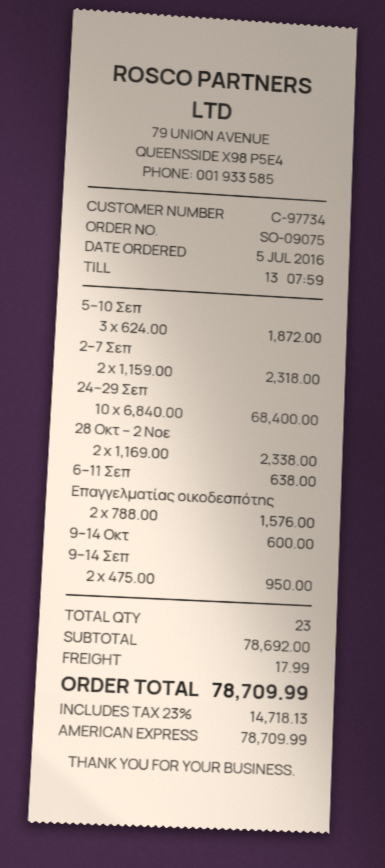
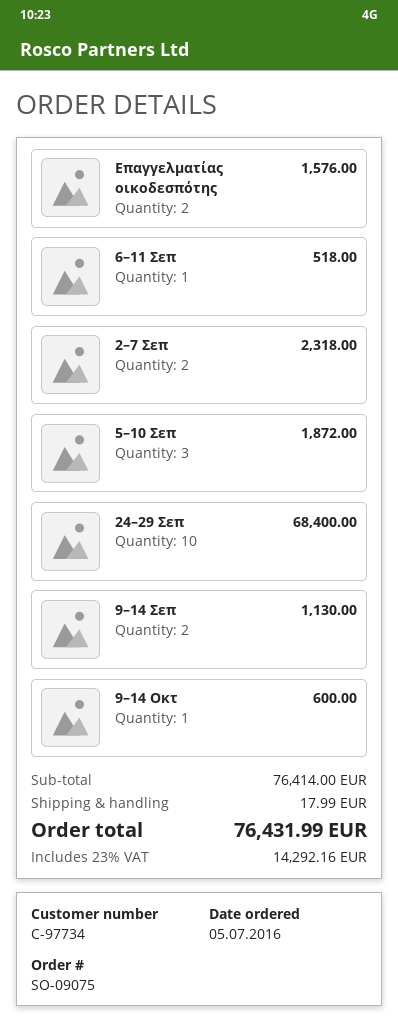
28 Οκτ – 2 Νοε: 2 for 2338.00 -> none
6–11 Σεπ: 1 for 638.00 -> 1 for 518.00
9–14 Σεπ: 2 for 950.00 -> 2 for 1130.00
subtotal: 78692.00 -> 76414.00
tax: 23% = 14718.13 -> 23% = 14292.16
total: 78709.99 -> 76431.99

